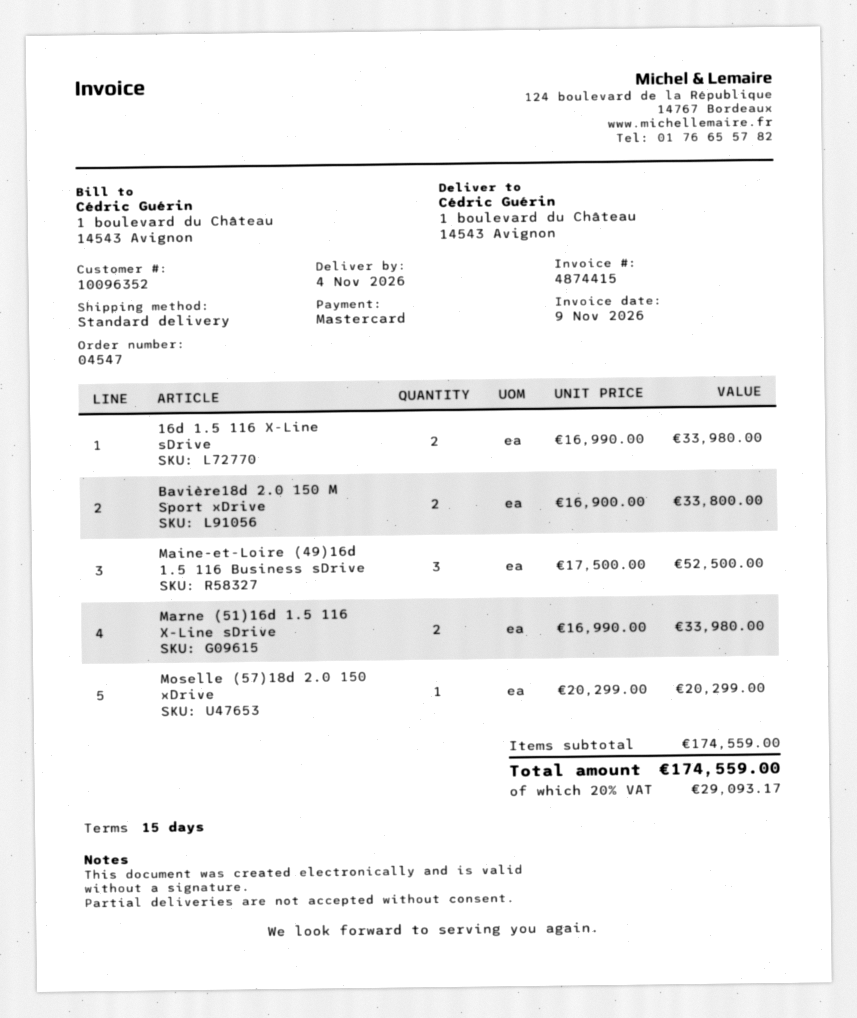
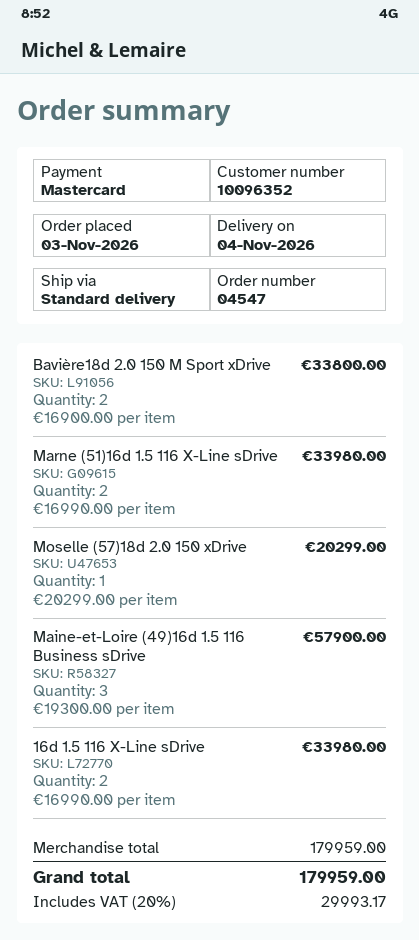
Maine-et-Loire (49)16d 1.5 116 Business sDrive: 3 x 17500.00 = 52500.00 -> 3 x 19300.00 = 57900.00
subtotal: 174559.00 -> 179959.00
tax: 20% = 29093.17 -> 20% = 29993.17
total: 174559.00 -> 179959.00

